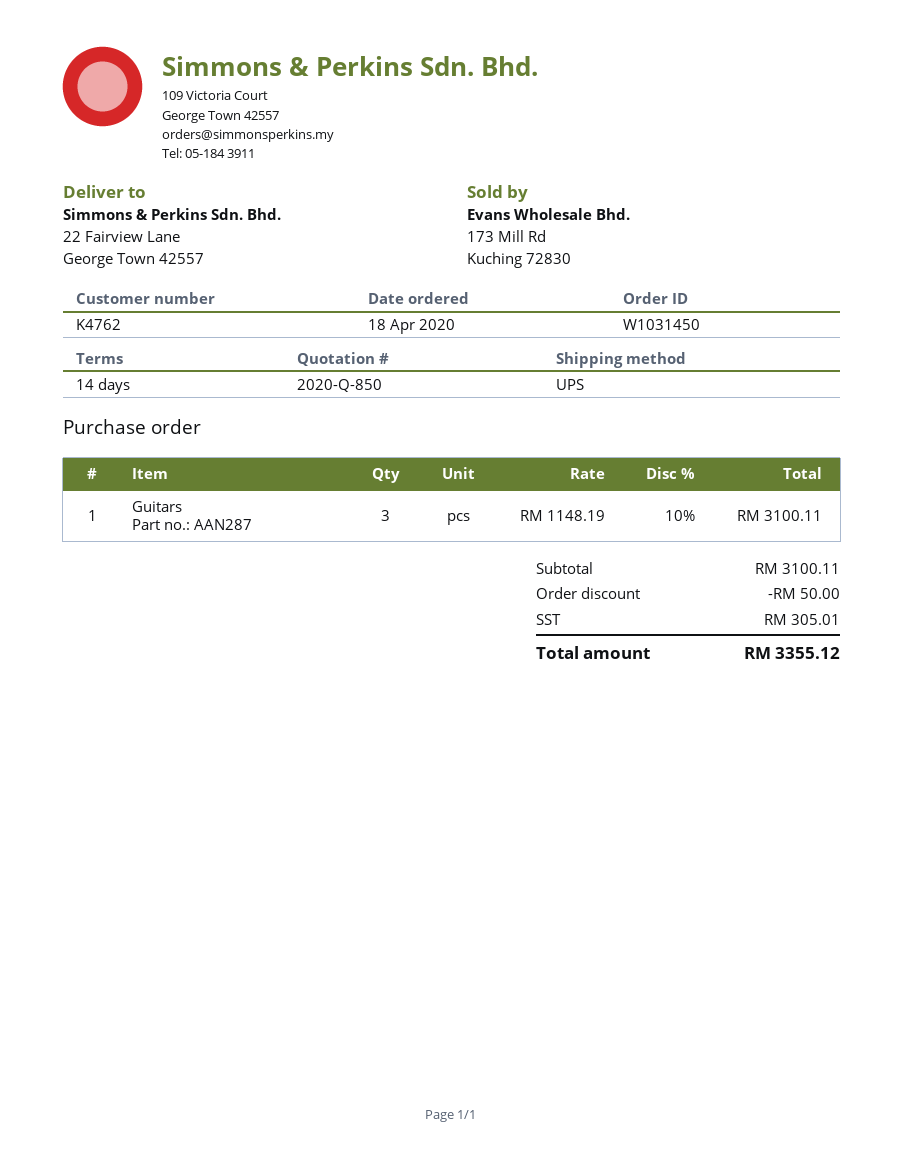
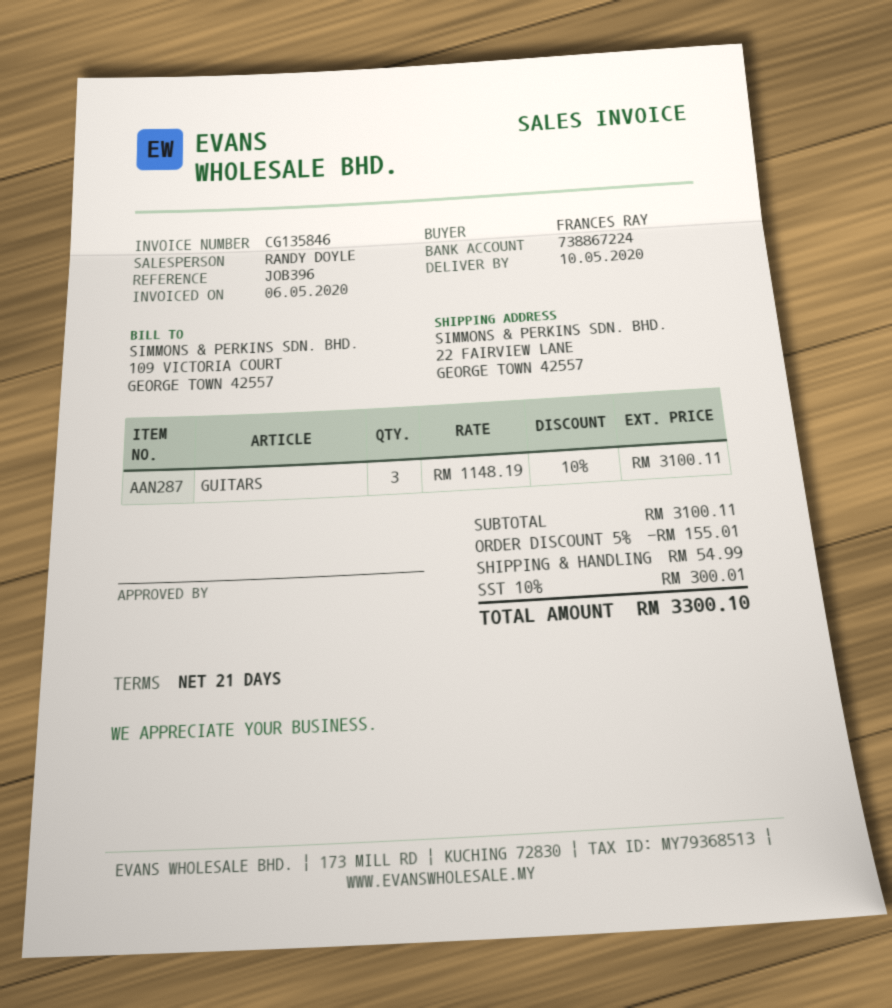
payment terms: 14 days -> 21 days
discount: 50.00 -> 155.01
shipping: none -> 54.99
tax: 305.01 -> 300.01
total: 3355.12 -> 3300.10

